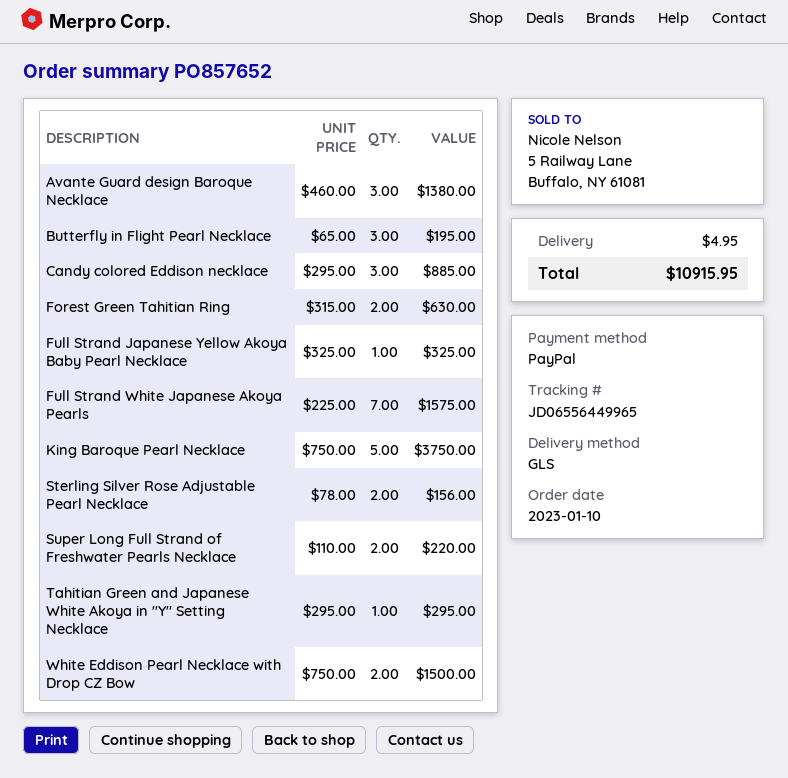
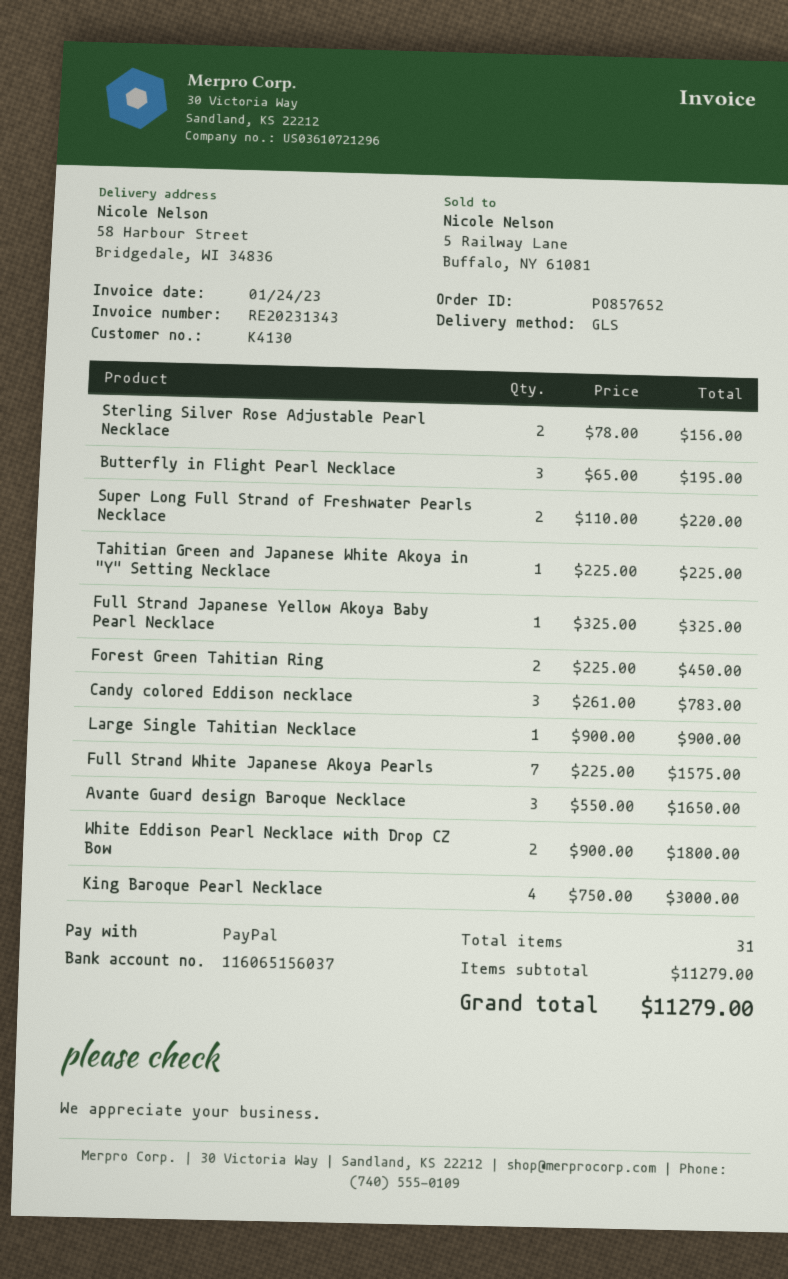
Avante Guard design Baroque Necklace: 3 x 460.00 = 1380.00 -> 3 x 550.00 = 1650.00
Candy colored Eddison necklace: 3 x 295.00 = 885.00 -> 3 x 261.00 = 783.00
Forest Green Tahitian Ring: 2 x 315.00 = 630.00 -> 2 x 225.00 = 450.00
King Baroque Pearl Necklace: 5 x 750.00 = 3750.00 -> 4 x 750.00 = 3000.00
Tahitian Green and Japanese White Akoya in "Y" Setting Necklace: 1 x 295.00 = 295.00 -> 1 x 225.00 = 225.00
White Eddison Pearl Necklace with Drop CZ Bow: 2 x 750.00 = 1500.00 -> 2 x 900.00 = 1800.00
Large Single Tahitian Necklace: none -> 1 x 900.00 = 900.00
shipping: 4.95 -> none
total: 10915.95 -> 11279.00

